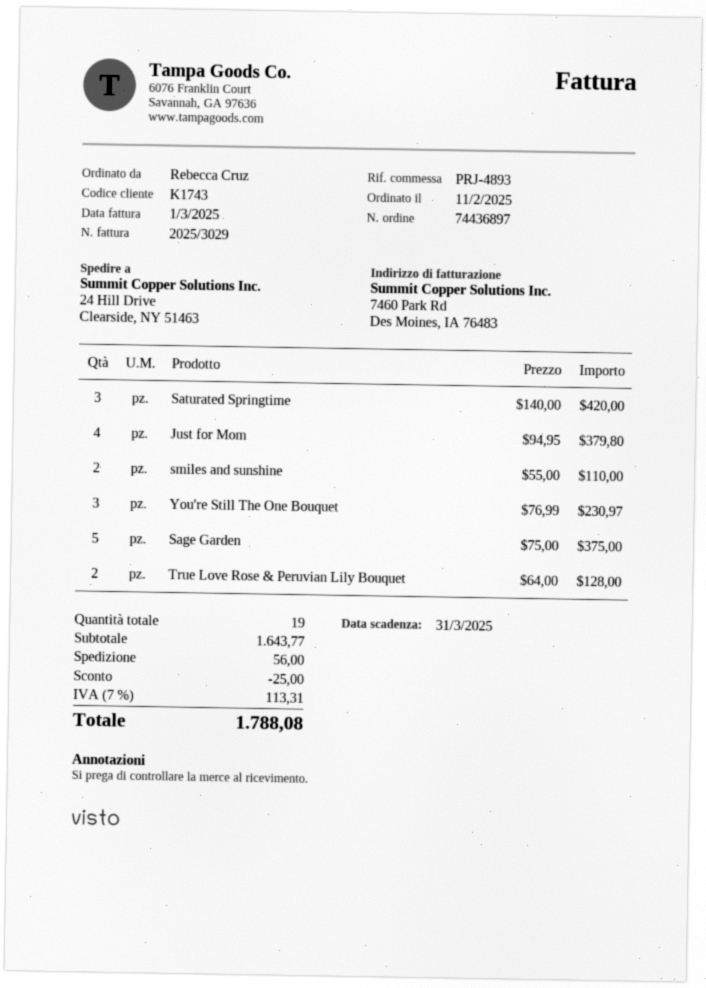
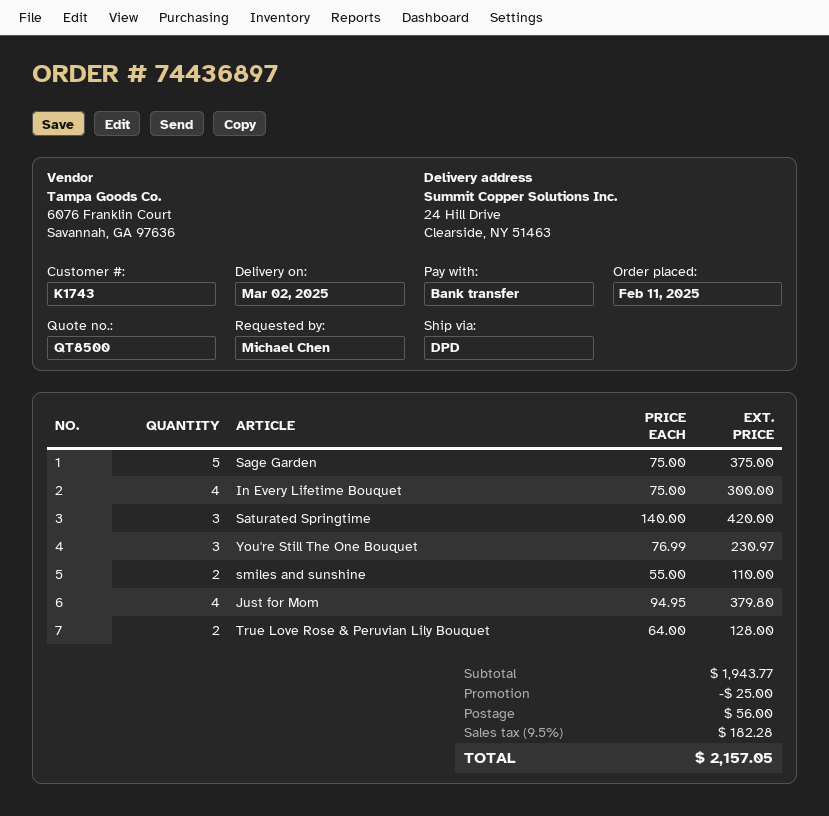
ordered by: Rebecca Cruz -> Michael Chen
In Every Lifetime Bouquet: none -> 4 x 75.00 = 300.00
subtotal: 1643.77 -> 1943.77
tax: 7% = 113.31 -> 9.5% = 182.28
total: 1788.08 -> 2157.05

